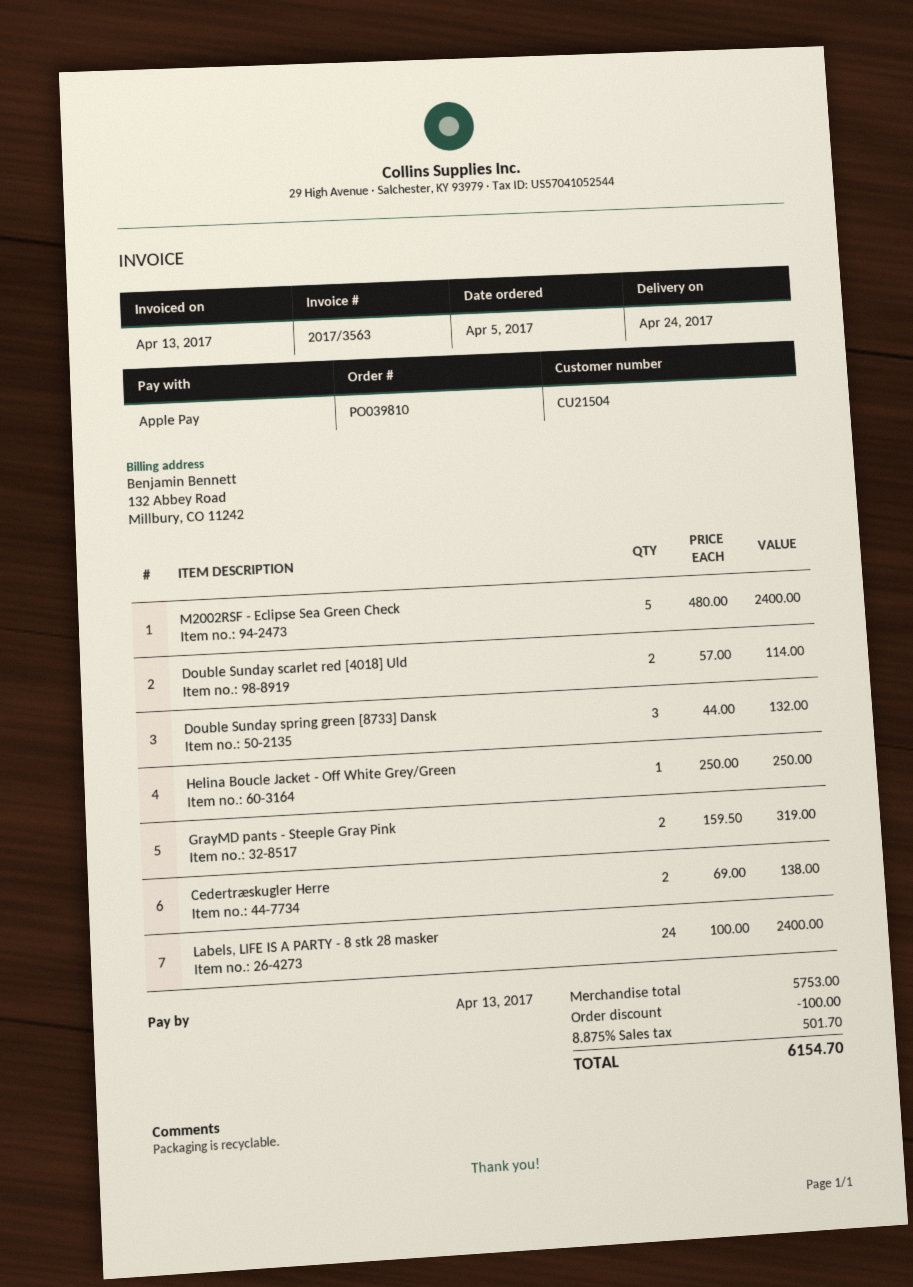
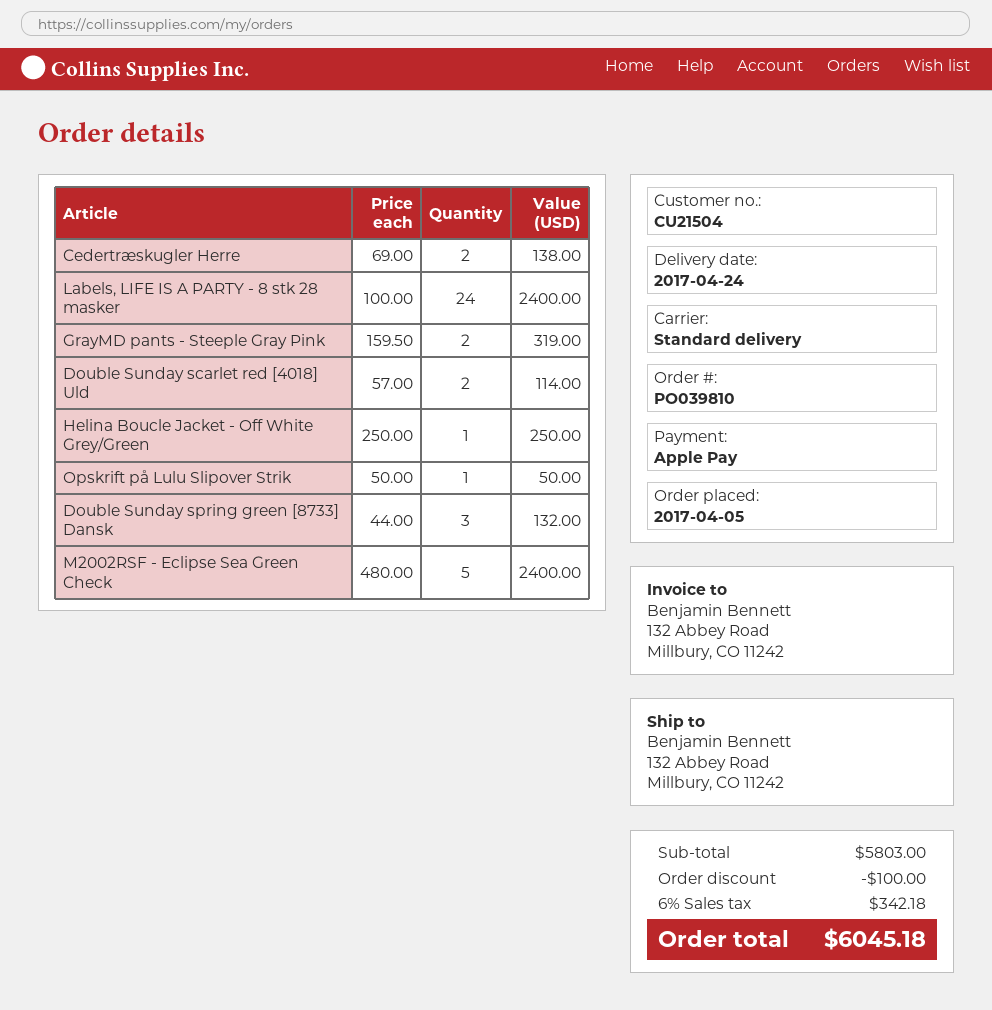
Opskrift på Lulu Slipover Strik: none -> 1 x 50.00 = 50.00
subtotal: 5753.00 -> 5803.00
tax: 8.875% = 501.70 -> 6% = 342.18
total: 6154.70 -> 6045.18

